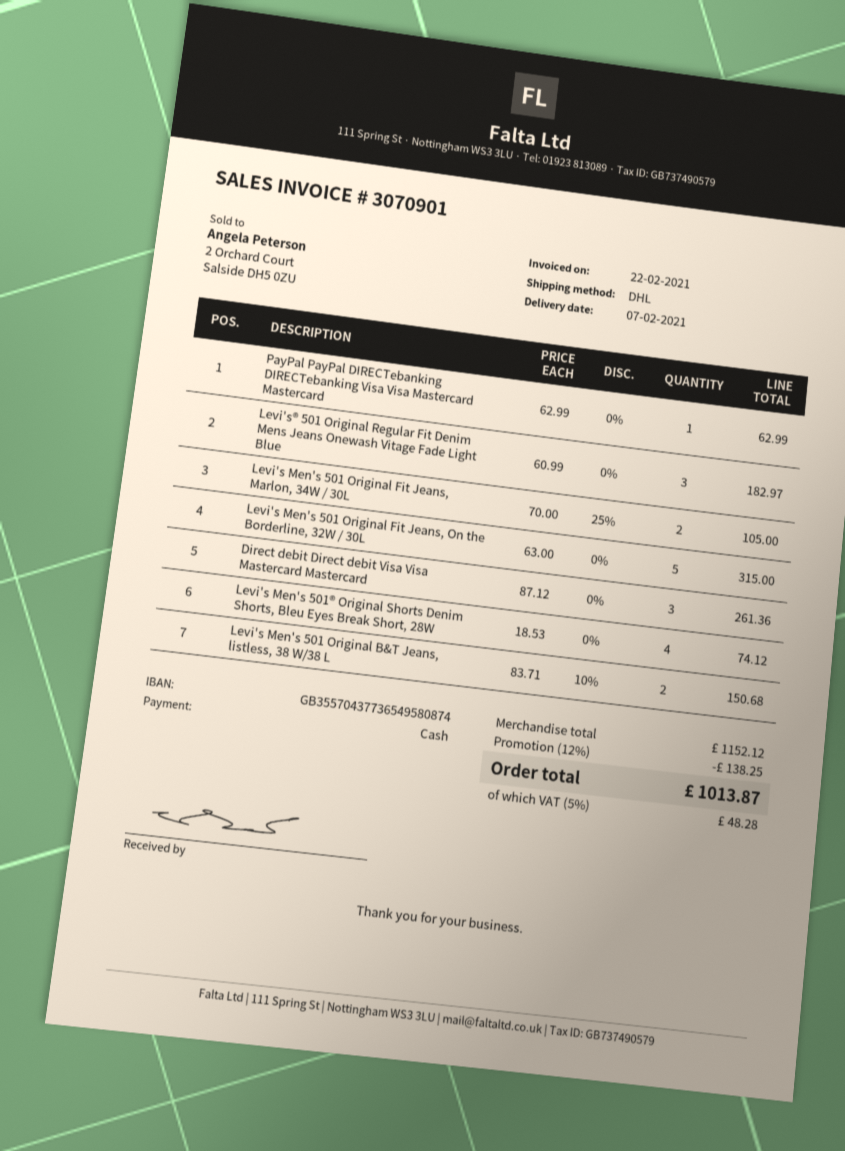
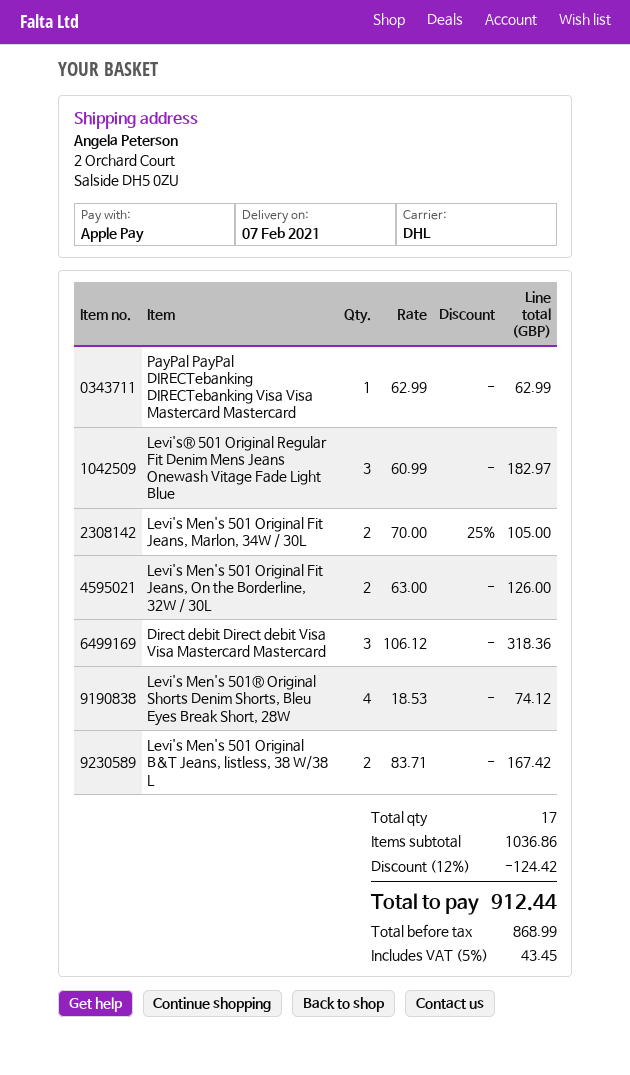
payment method: cash -> Apple Pay
Levi's Men's 501 Original Fit Jeans, On the Borderline, 32W / 30L: 5 x 63.00 = 315.00 -> 2 x 63.00 = 126.00
Direct debit Direct debit Visa Visa Mastercard Mastercard: 3 x 87.12 = 261.36 -> 3 x 106.12 = 318.36
Levi's Men's 501 Original B&T Jeans, listless, 38 W/38 L: 2 x 83.71 - 10% = 150.68 -> 2 x 83.71 = 167.42
subtotal: 1152.12 -> 1036.86
discount: 12% = 138.25 -> 12% = 124.42
tax: 5% = 48.28 -> 5% = 43.45
total: 1013.87 -> 912.44

